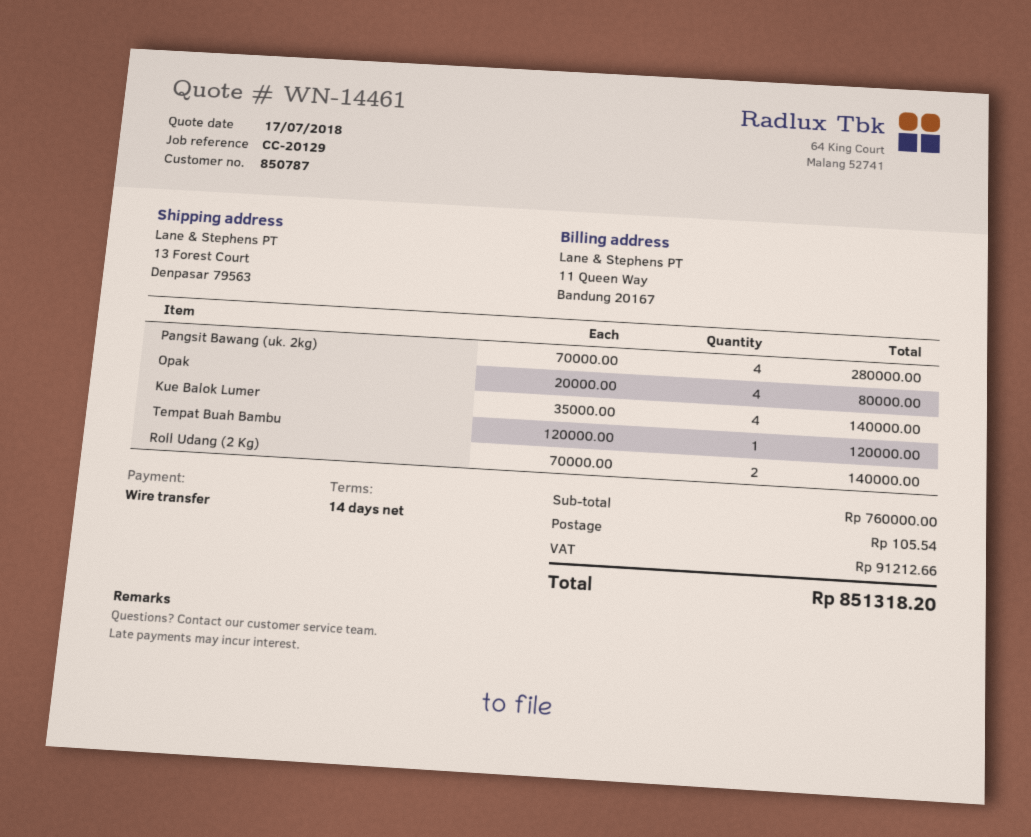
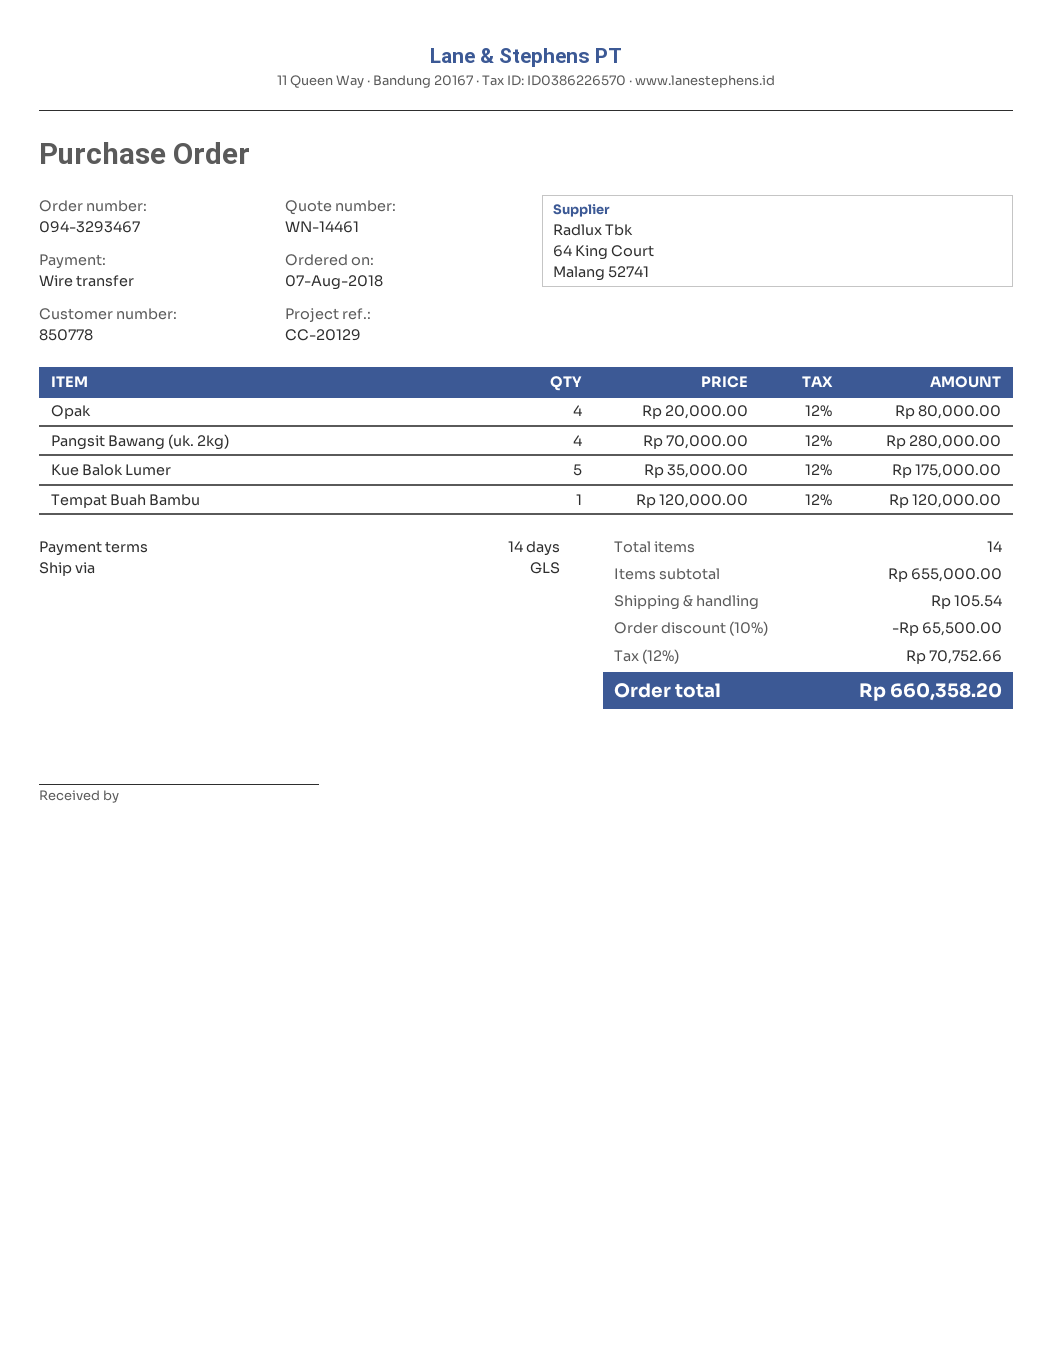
customer number: 850787 -> 850778
Kue Balok Lumer: 4 x 35000.00 = 140000.00 -> 5 x 35000.00 = 175000.00
Roll Udang (2 Kg): 2 x 70000.00 = 140000.00 -> none
subtotal: 760000.00 -> 655000.00
discount: none -> 10% = 65500.00
tax: 91212.66 -> 70752.66
total: 851318.20 -> 660358.20

